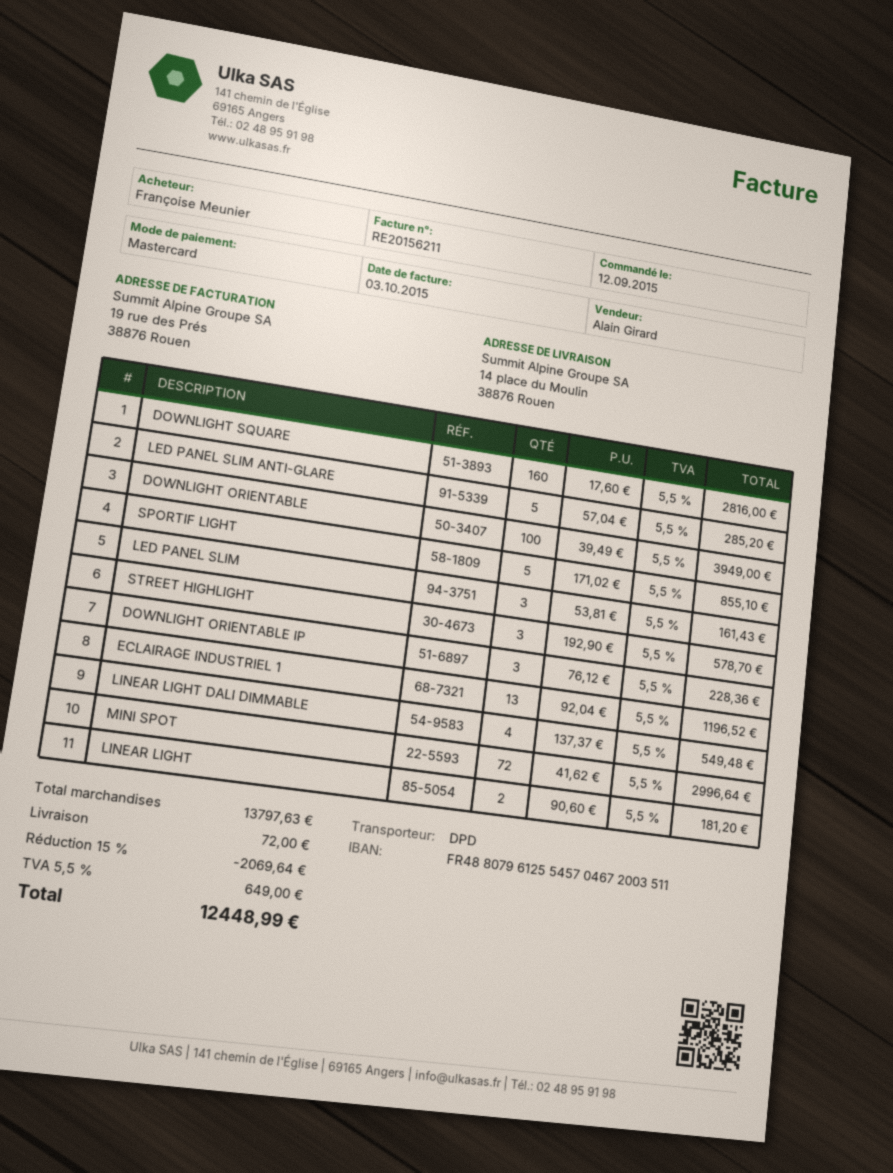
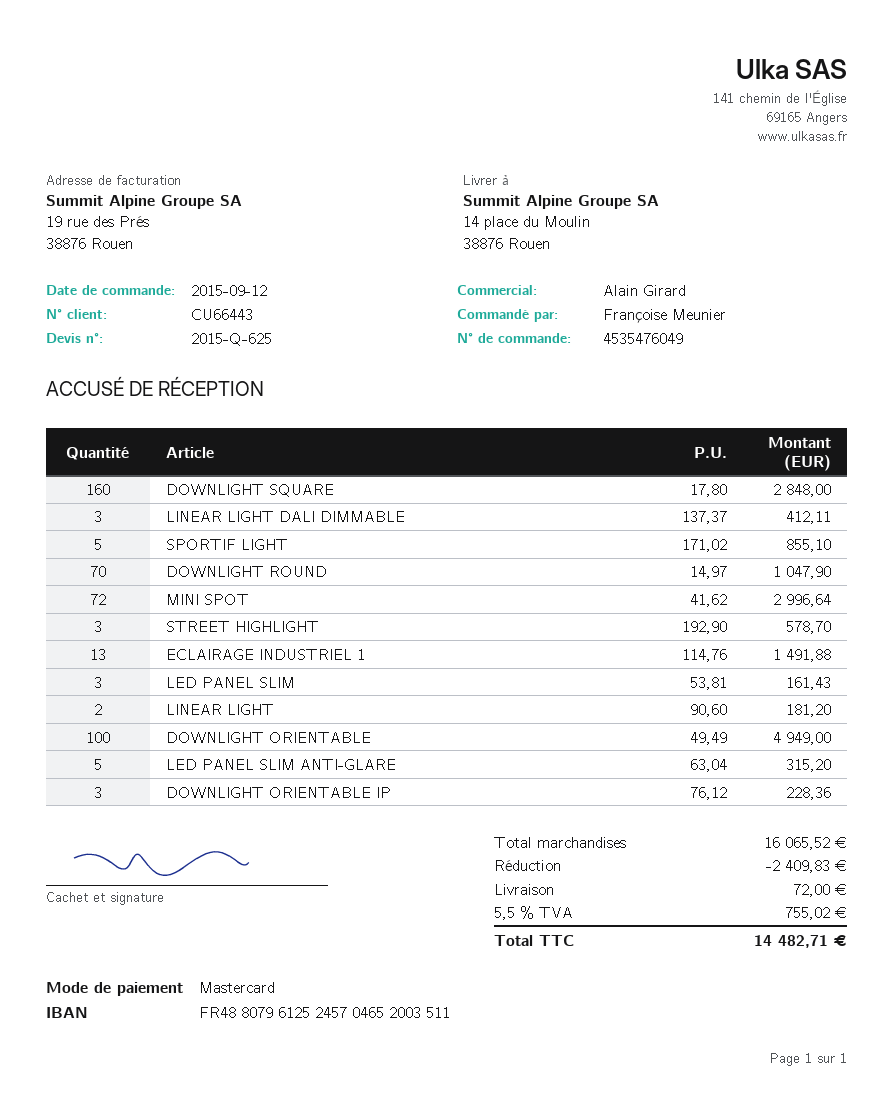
bank account: FR4880796125545704672003511 -> FR4880796125245704652003511
DOWNLIGHT SQUARE: 160 x 17.60 = 2816.00 -> 160 x 17.80 = 2848.00
LED PANEL SLIM ANTI-GLARE: 5 x 57.04 = 285.20 -> 5 x 63.04 = 315.20
DOWNLIGHT ORIENTABLE: 100 x 39.49 = 3949.00 -> 100 x 49.49 = 4949.00
ECLAIRAGE INDUSTRIEL 1: 13 x 92.04 = 1196.52 -> 13 x 114.76 = 1491.88
LINEAR LIGHT DALI DIMMABLE: 4 x 137.37 = 549.48 -> 3 x 137.37 = 412.11
DOWNLIGHT ROUND: none -> 70 x 14.97 = 1047.90
subtotal: 13797.63 -> 16065.52
discount: 2069.64 -> 2409.83
tax: 5.5% = 649.00 -> 5.5% = 755.02
total: 12448.99 -> 14482.71

